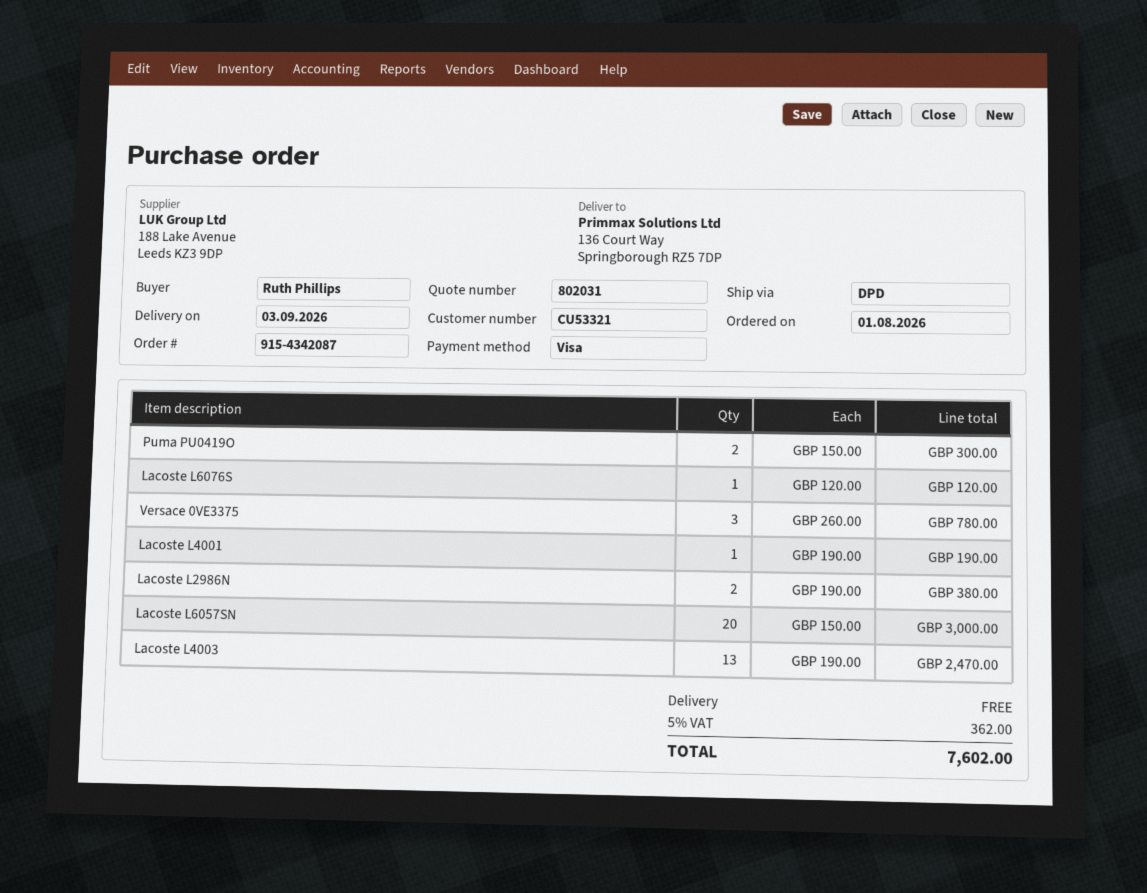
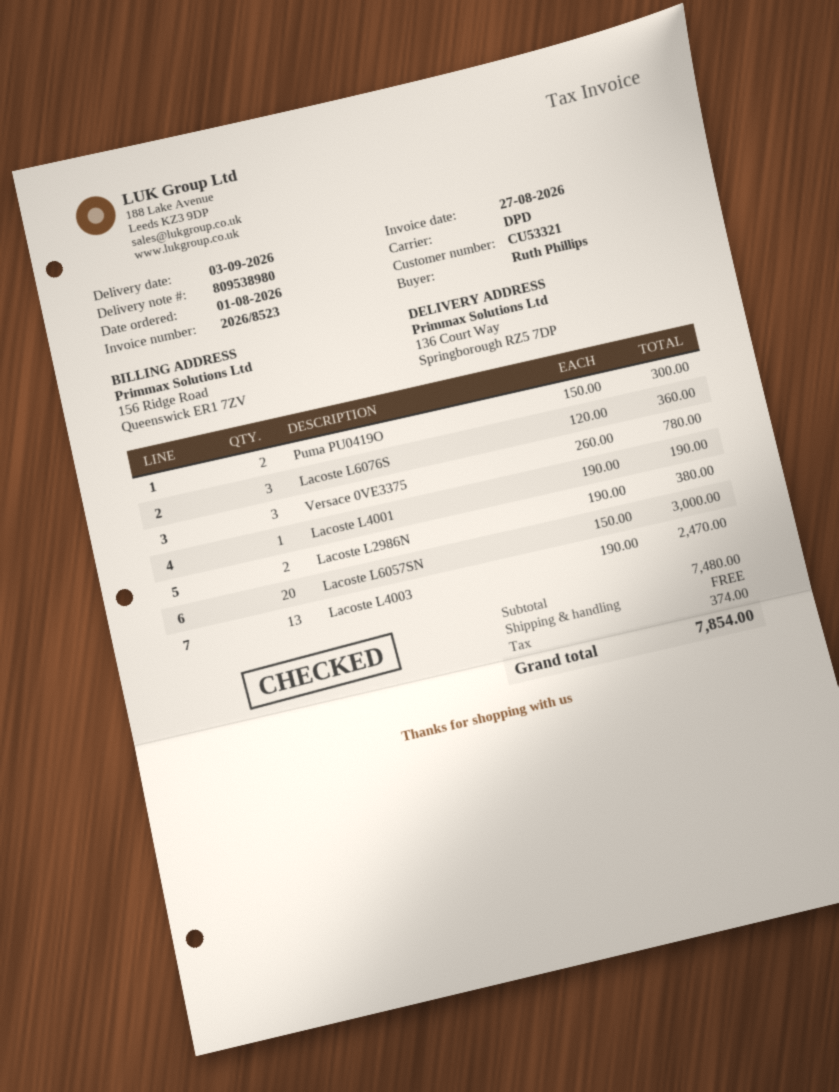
Lacoste L6076S: 1 x 120.00 = 120.00 -> 3 x 120.00 = 360.00
tax: 362.00 -> 374.00
total: 7602.00 -> 7854.00

